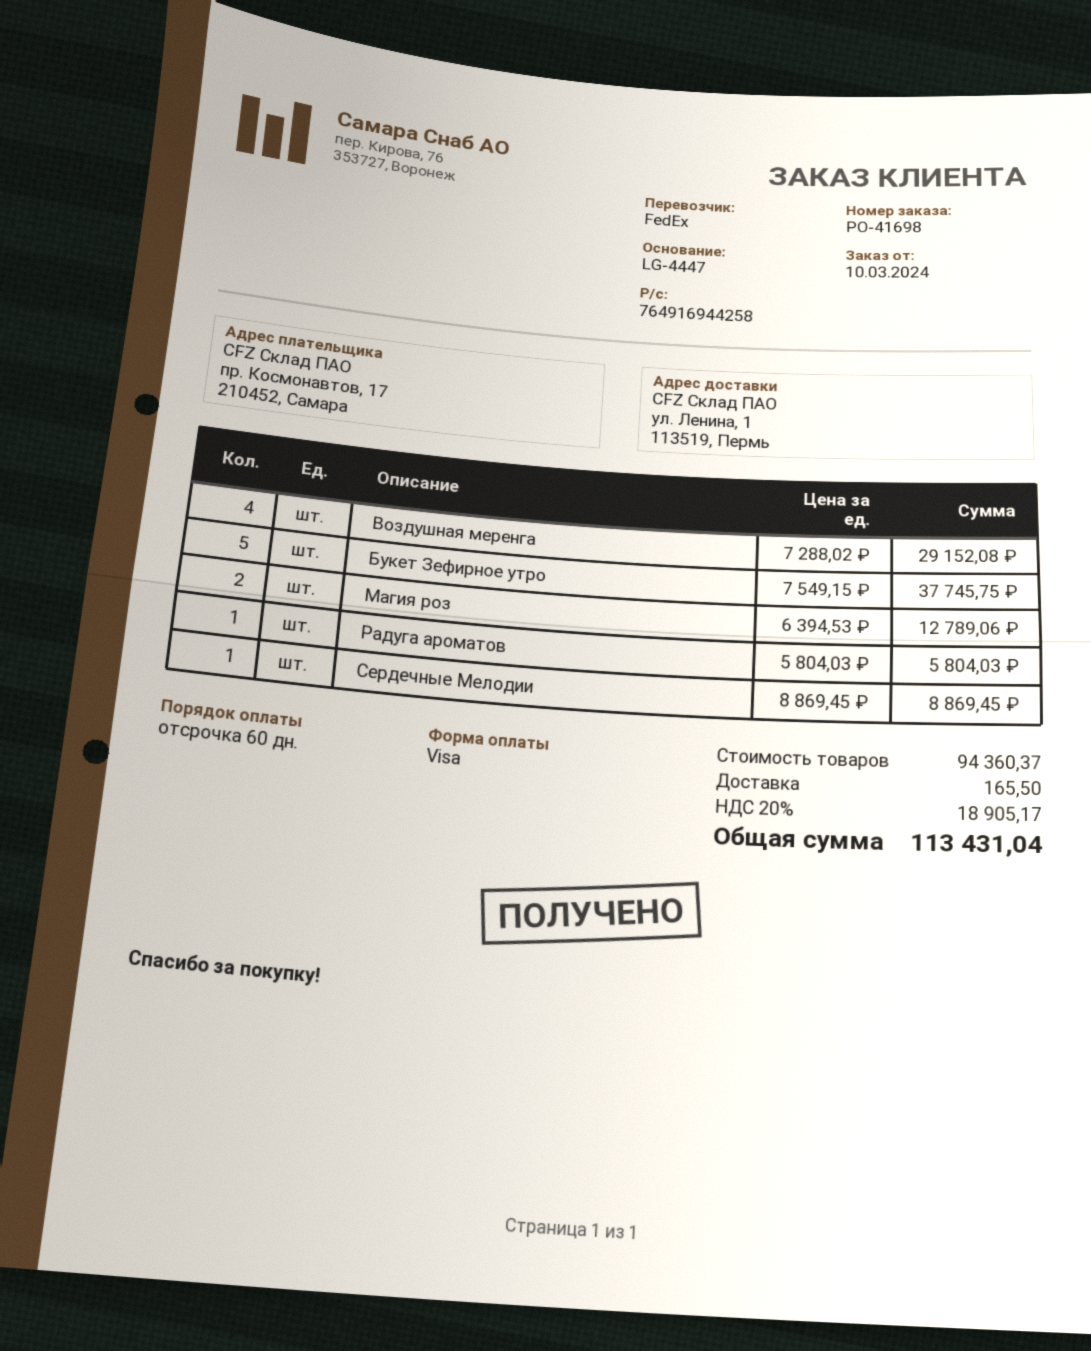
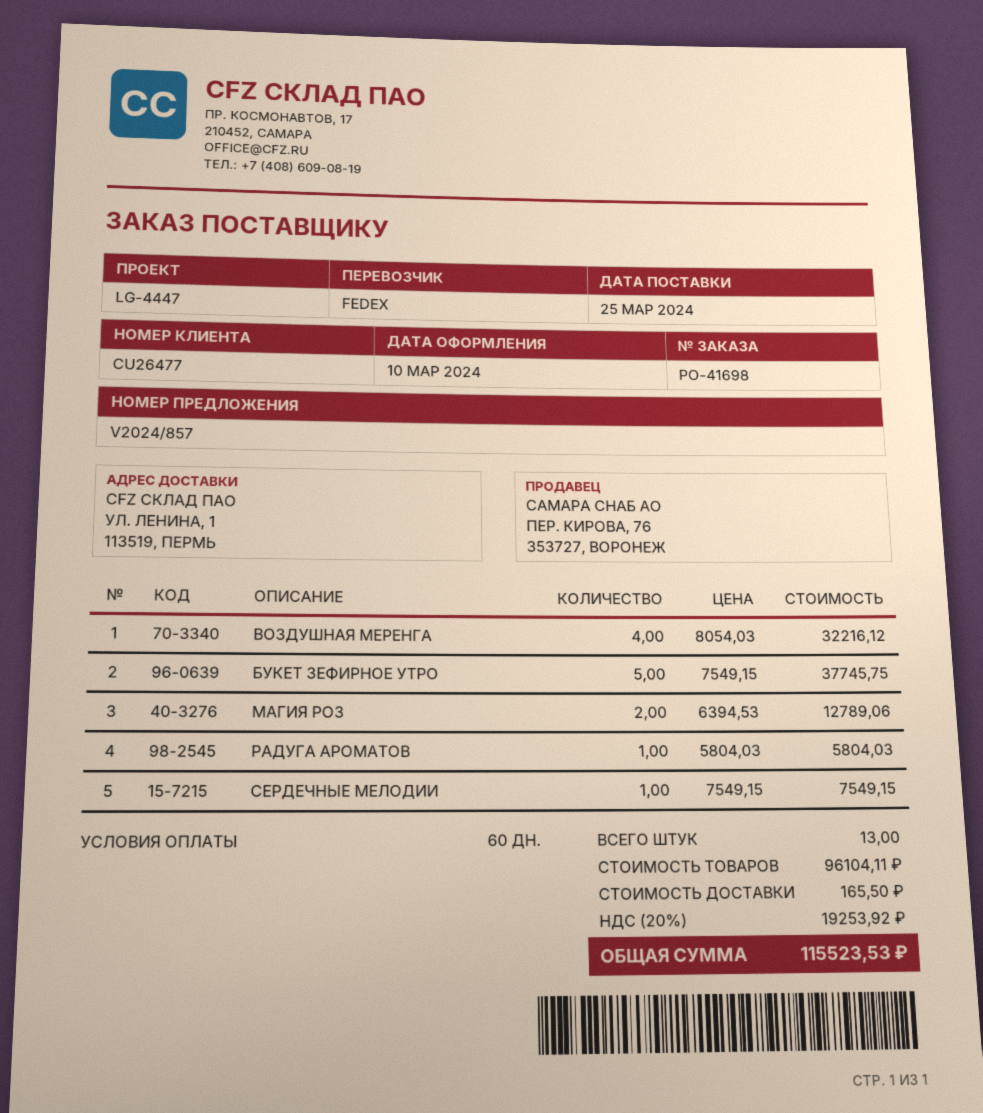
Воздушная меренга: 4 x 7288.02 = 29152.08 -> 4 x 8054.03 = 32216.12
Сердечные Мелодии: 1 x 8869.45 = 8869.45 -> 1 x 7549.15 = 7549.15
subtotal: 94360.37 -> 96104.11
tax: 20% = 18905.17 -> 20% = 19253.92
total: 113431.04 -> 115523.53

